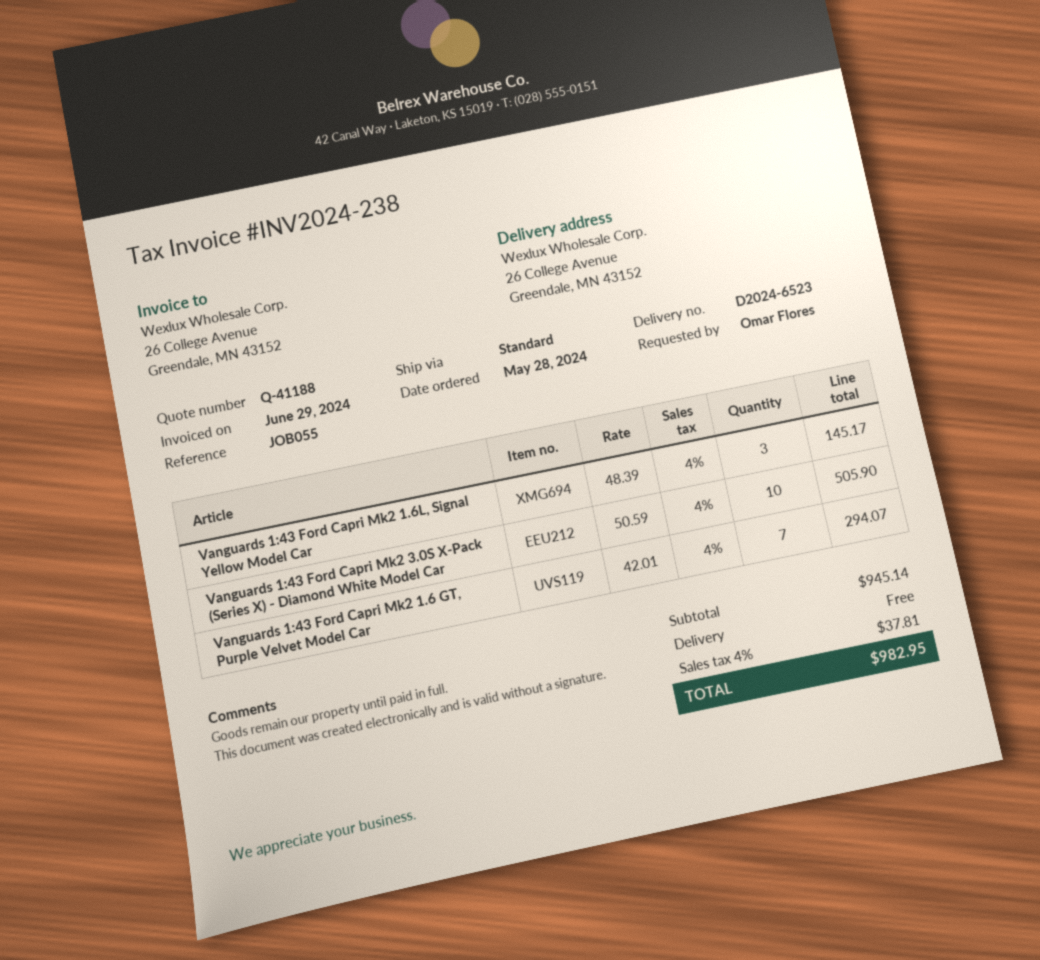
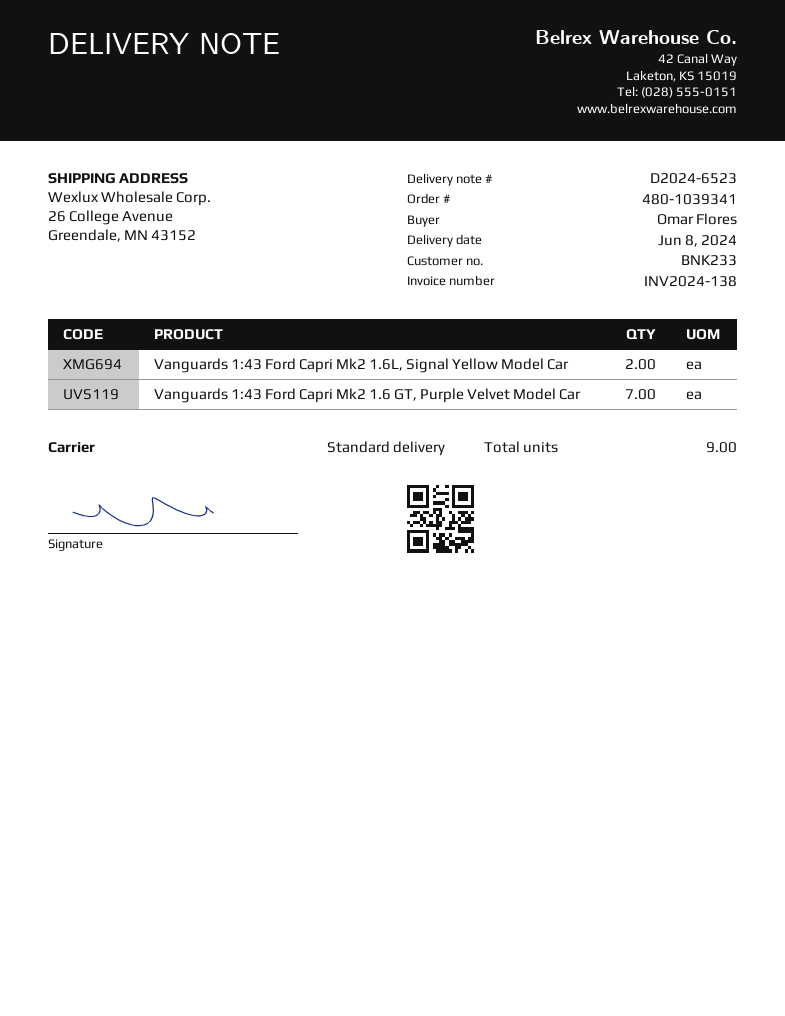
invoice number: INV2024-238 -> INV2024-138
Vanguards 1:43 Ford Capri Mk2 1.6L, Signal Yellow Model Car: 3 -> 2
Vanguards 1:43 Ford Capri Mk2 3.0S X-Pack (Series X) - Diamond White Model Car: 10 -> none

